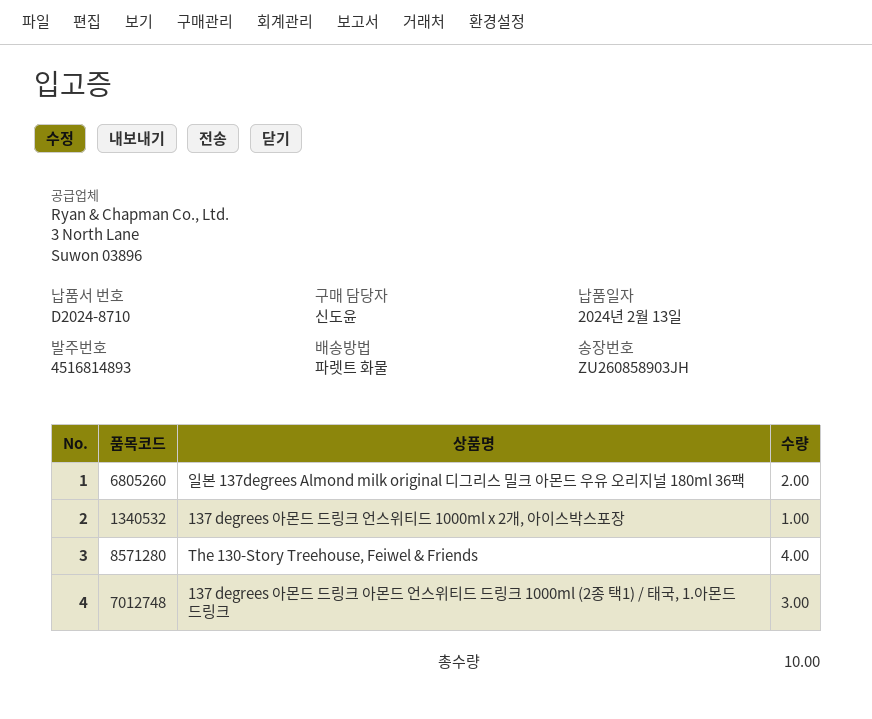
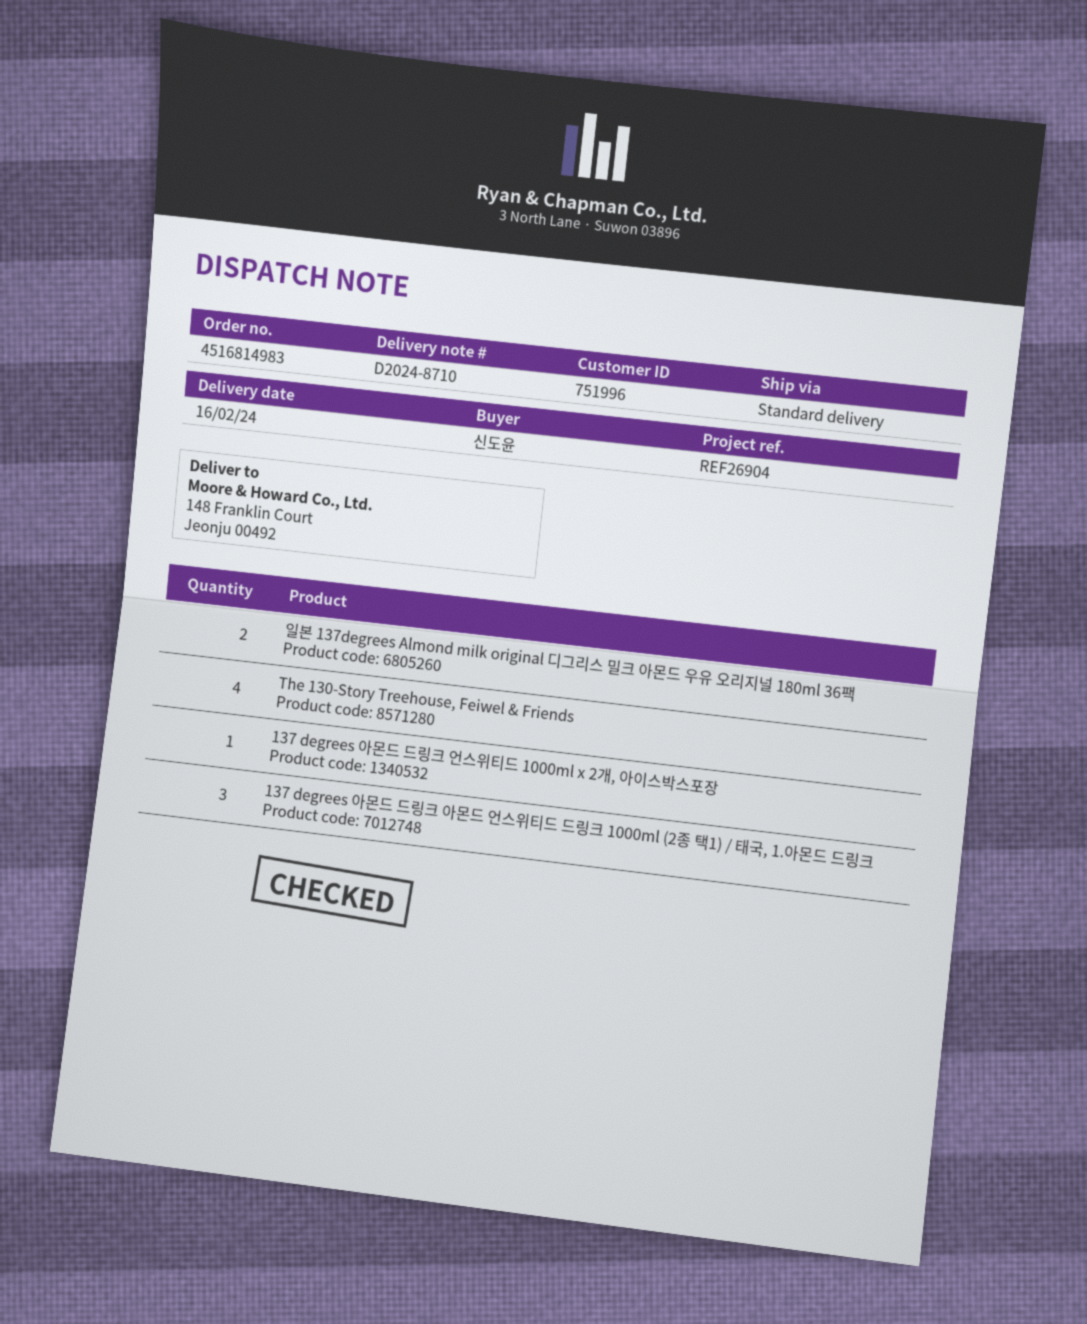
order number: 4516814893 -> 4516814983
delivery date: 2024-02-13 -> 2024-02-16
shipping method: pallet freight -> standard

